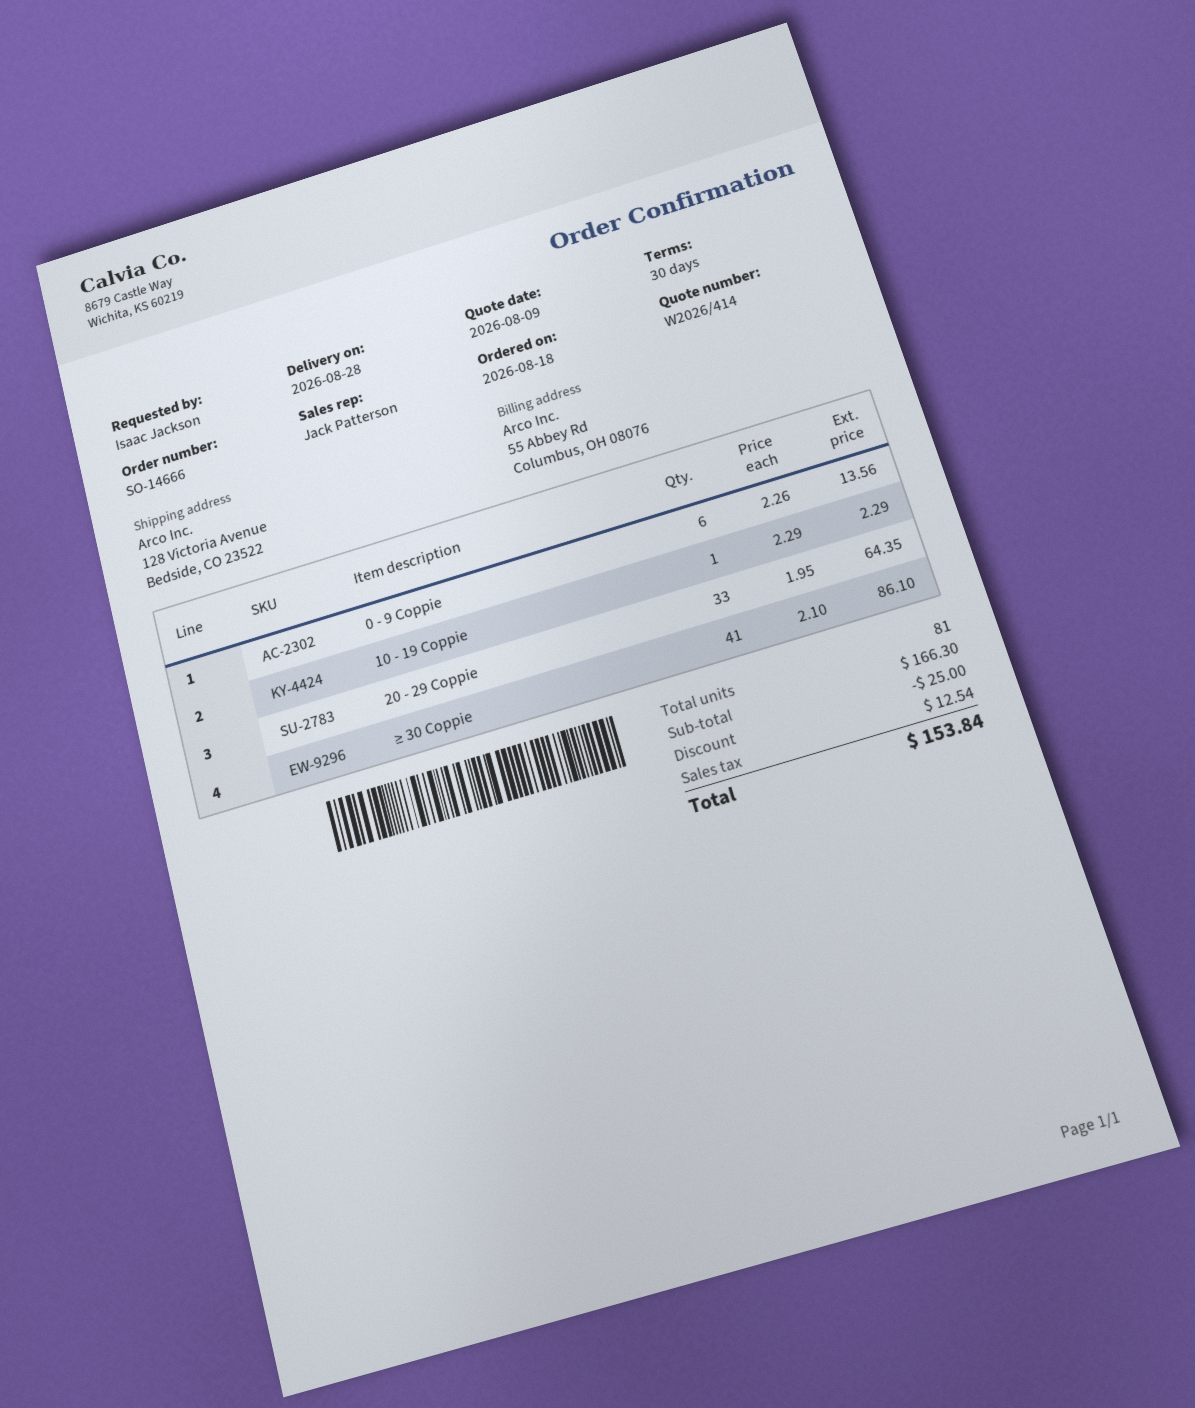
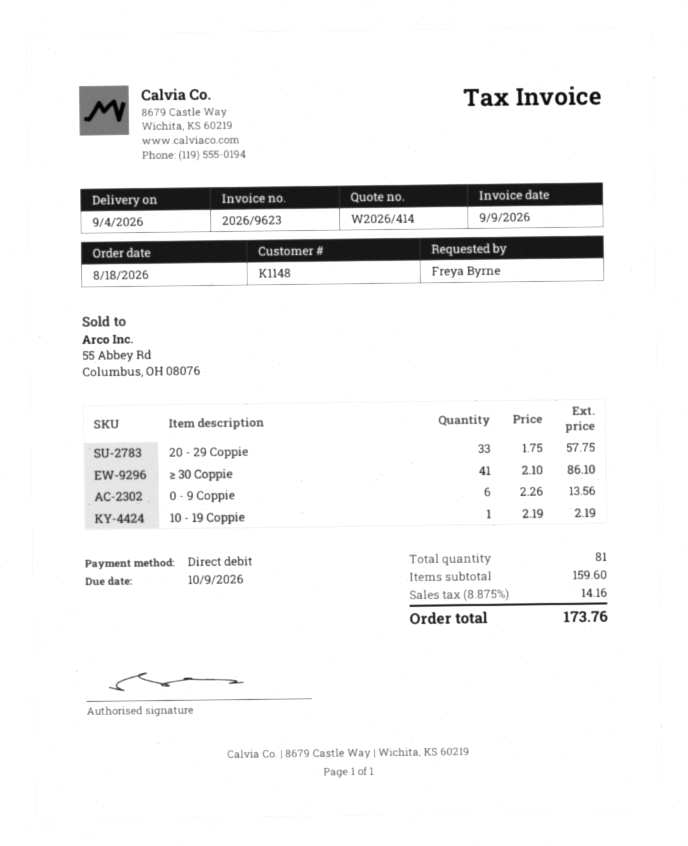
delivery date: 2026-08-28 -> 2026-09-04
ordered by: Isaac Jackson -> Freya Byrne
10 - 19 Coppie: 1 x 2.29 = 2.29 -> 1 x 2.19 = 2.19
20 - 29 Coppie: 33 x 1.95 = 64.35 -> 33 x 1.75 = 57.75
subtotal: 166.30 -> 159.60
discount: 25.00 -> none
tax: 12.54 -> 14.16
total: 153.84 -> 173.76

